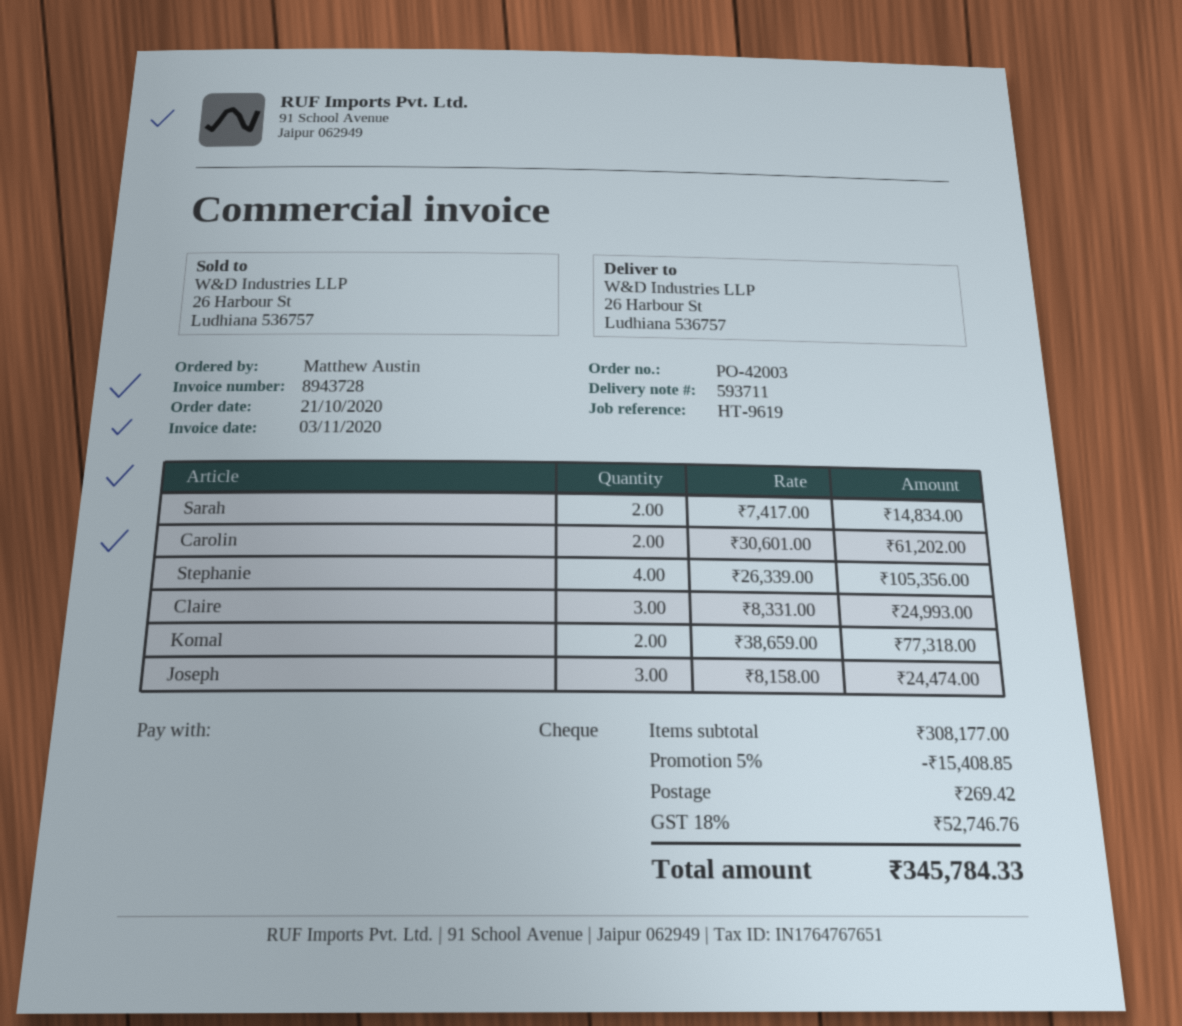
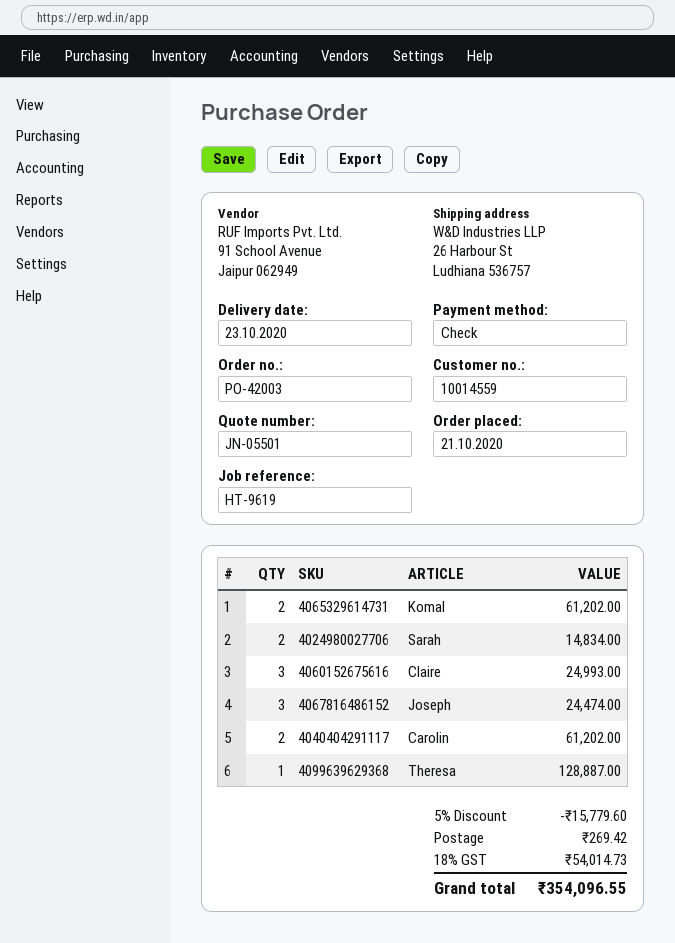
Stephanie: 4 for 105356.00 -> none
Komal: 2 for 77318.00 -> 2 for 61202.00
Theresa: none -> 1 for 128887.00
discount: 5% = 15408.85 -> 5% = 15779.60
tax: 18% = 52746.76 -> 18% = 54014.73
total: 345784.33 -> 354096.55

